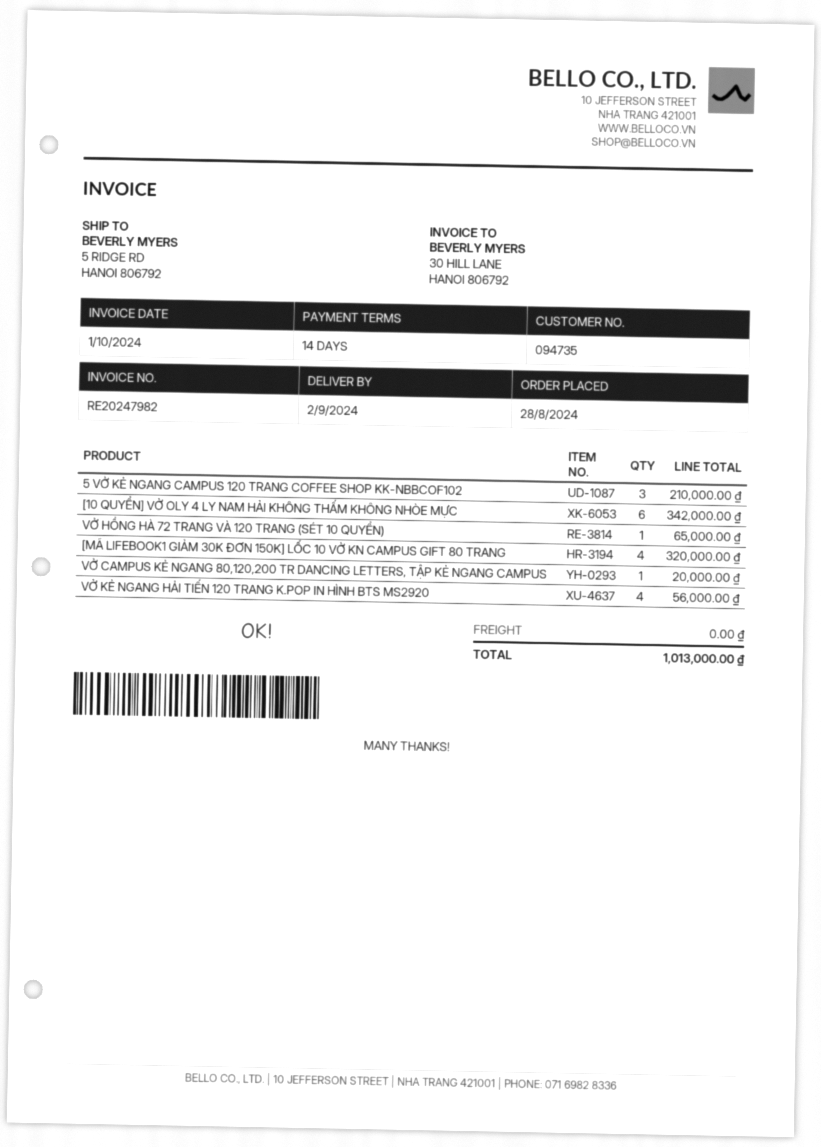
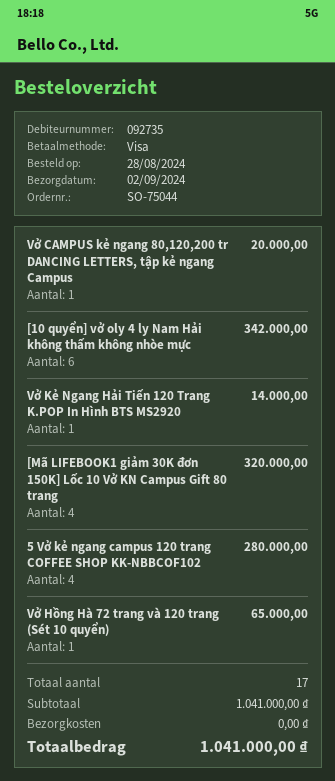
customer number: 094735 -> 092735
5 VỞ KẺ NGANG CAMPUS 120 TRANG COFFEE SHOP KK-NBBCOF102: 3 for 210000.00 -> 4 for 280000.00
VỞ KẺ NGANG HẢI TIẾN 120 TRANG K.POP IN HÌNH BTS MS2920: 4 for 56000.00 -> 1 for 14000.00
total: 1013000.00 -> 1041000.00

